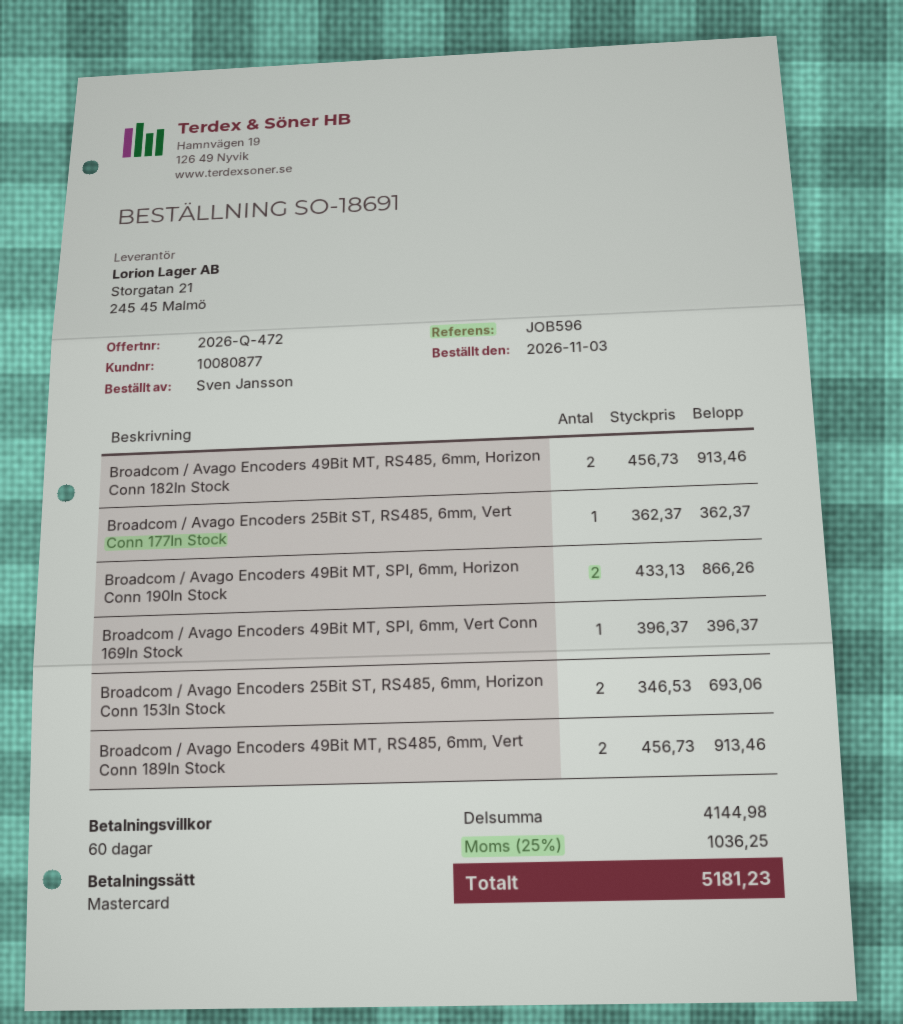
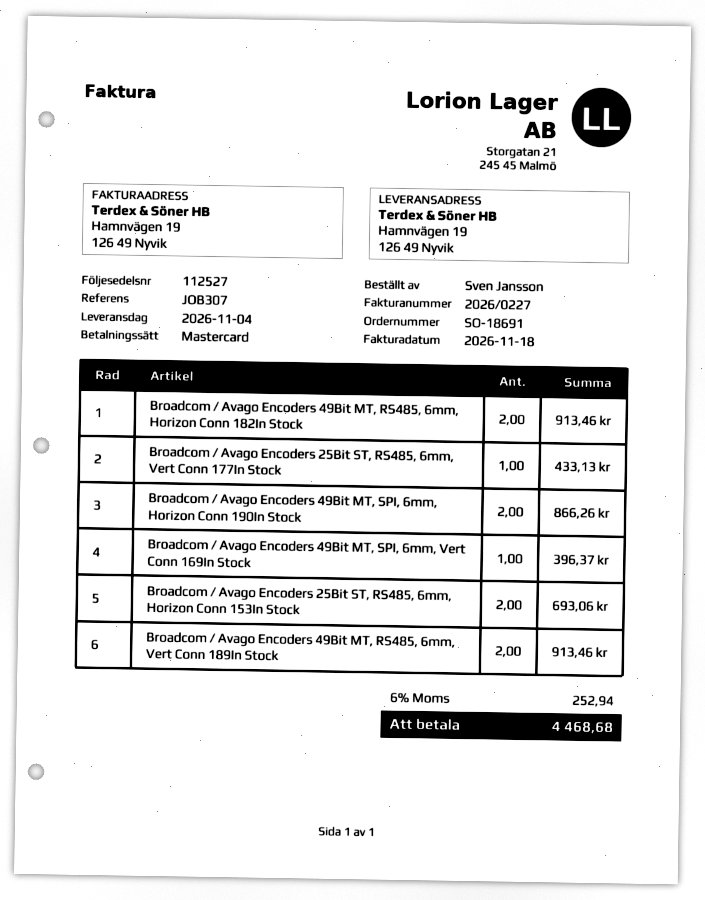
reference: JOB596 -> JOB307
Broadcom / Avago Encoders 25Bit ST, RS485, 6mm, Vert Conn 177In Stock: 1 for 362.37 -> 1 for 433.13
tax: 25% = 1036.25 -> 6% = 252.94
total: 5181.23 -> 4468.68

